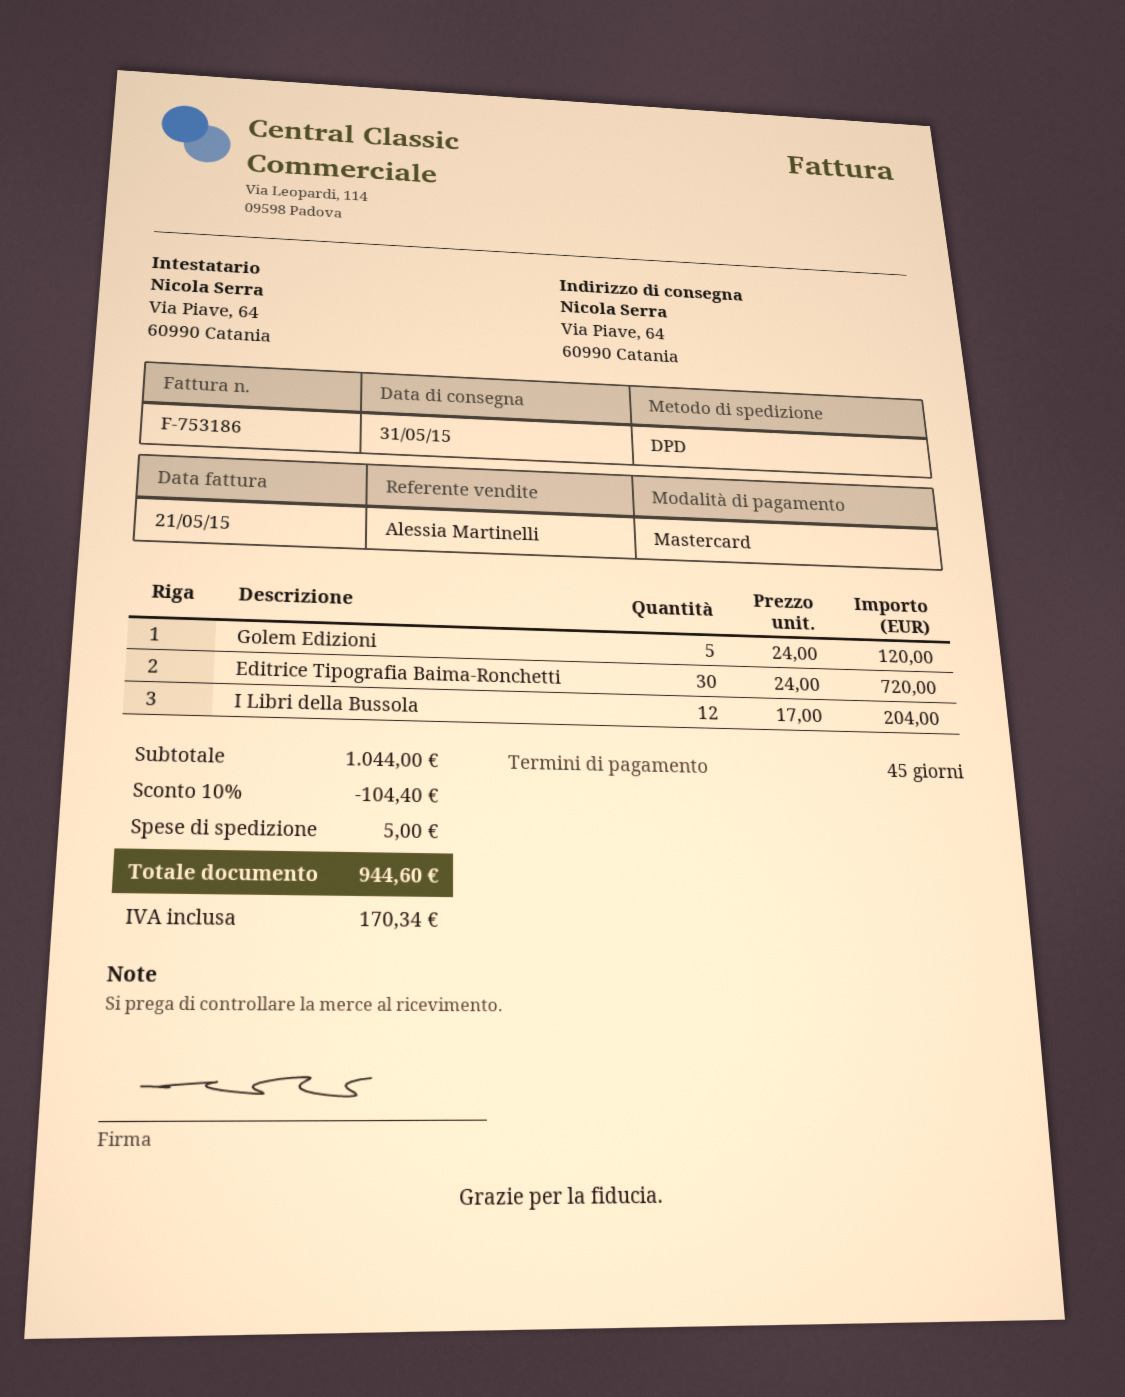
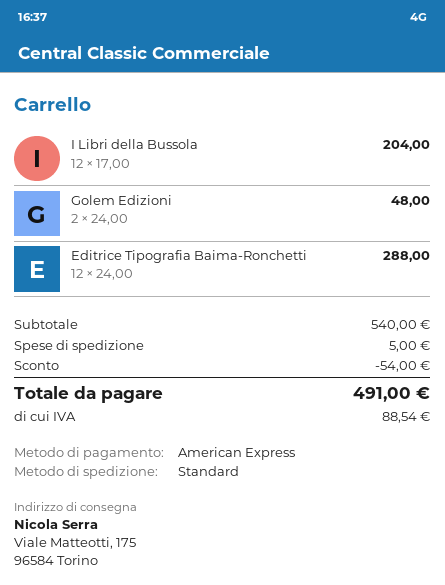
payment method: Mastercard -> American Express
shipping method: DPD -> standard
ship to: Via Piave, 64, 60990 Catania -> Viale Matteotti, 175, 96584 Torino
Golem Edizioni: 5 x 24.00 = 120.00 -> 2 x 24.00 = 48.00
Editrice Tipografia Baima-Ronchetti: 30 x 24.00 = 720.00 -> 12 x 24.00 = 288.00
subtotal: 1044.00 -> 540.00
discount: 104.40 -> 54.00
tax: 170.34 -> 88.54
total: 944.60 -> 491.00

